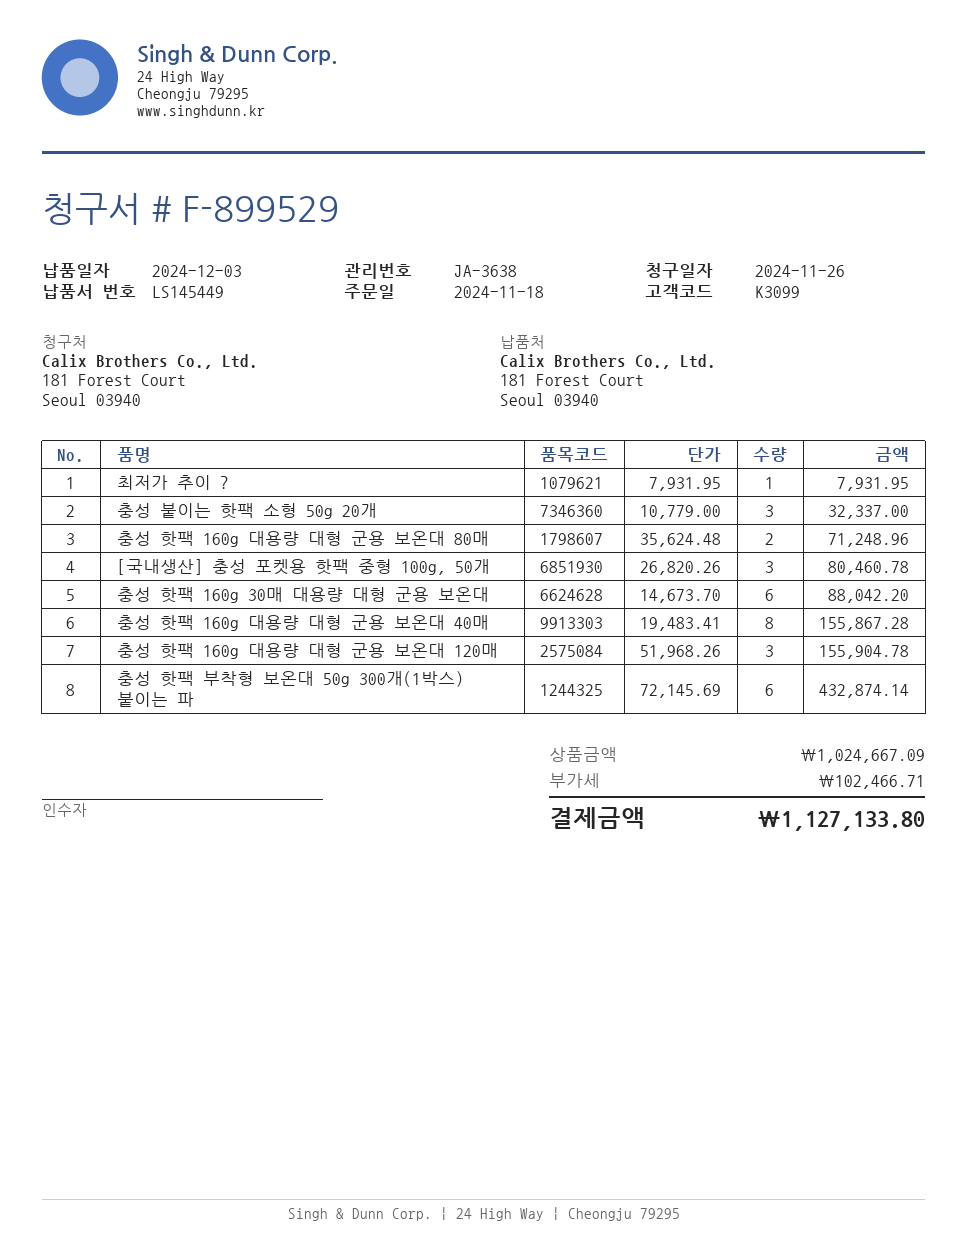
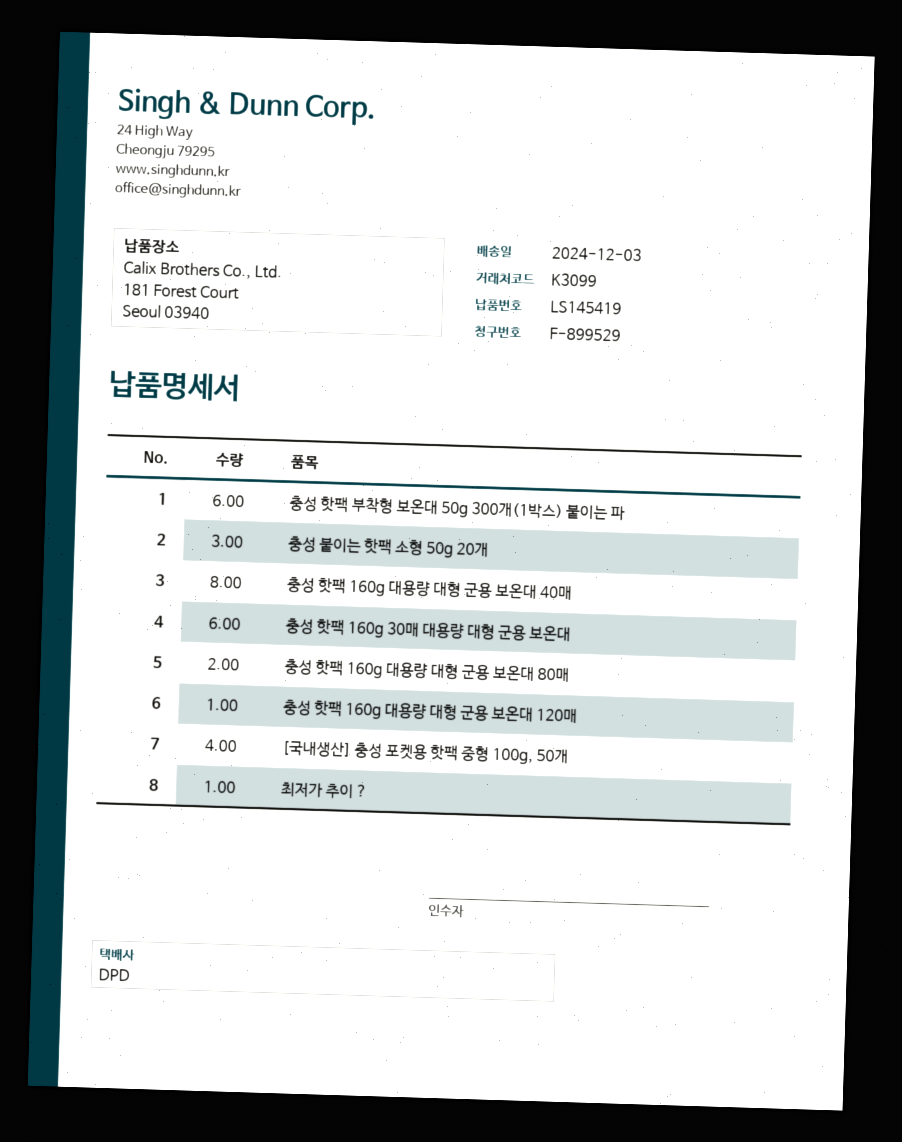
delivery note number: LS145449 -> LS145419
[국내생산] 충성 포켓용 핫팩 중형 100g, 50개: 3 -> 4
충성 핫팩 160g 대용량 대형 군용 보온대 120매: 3 -> 1

